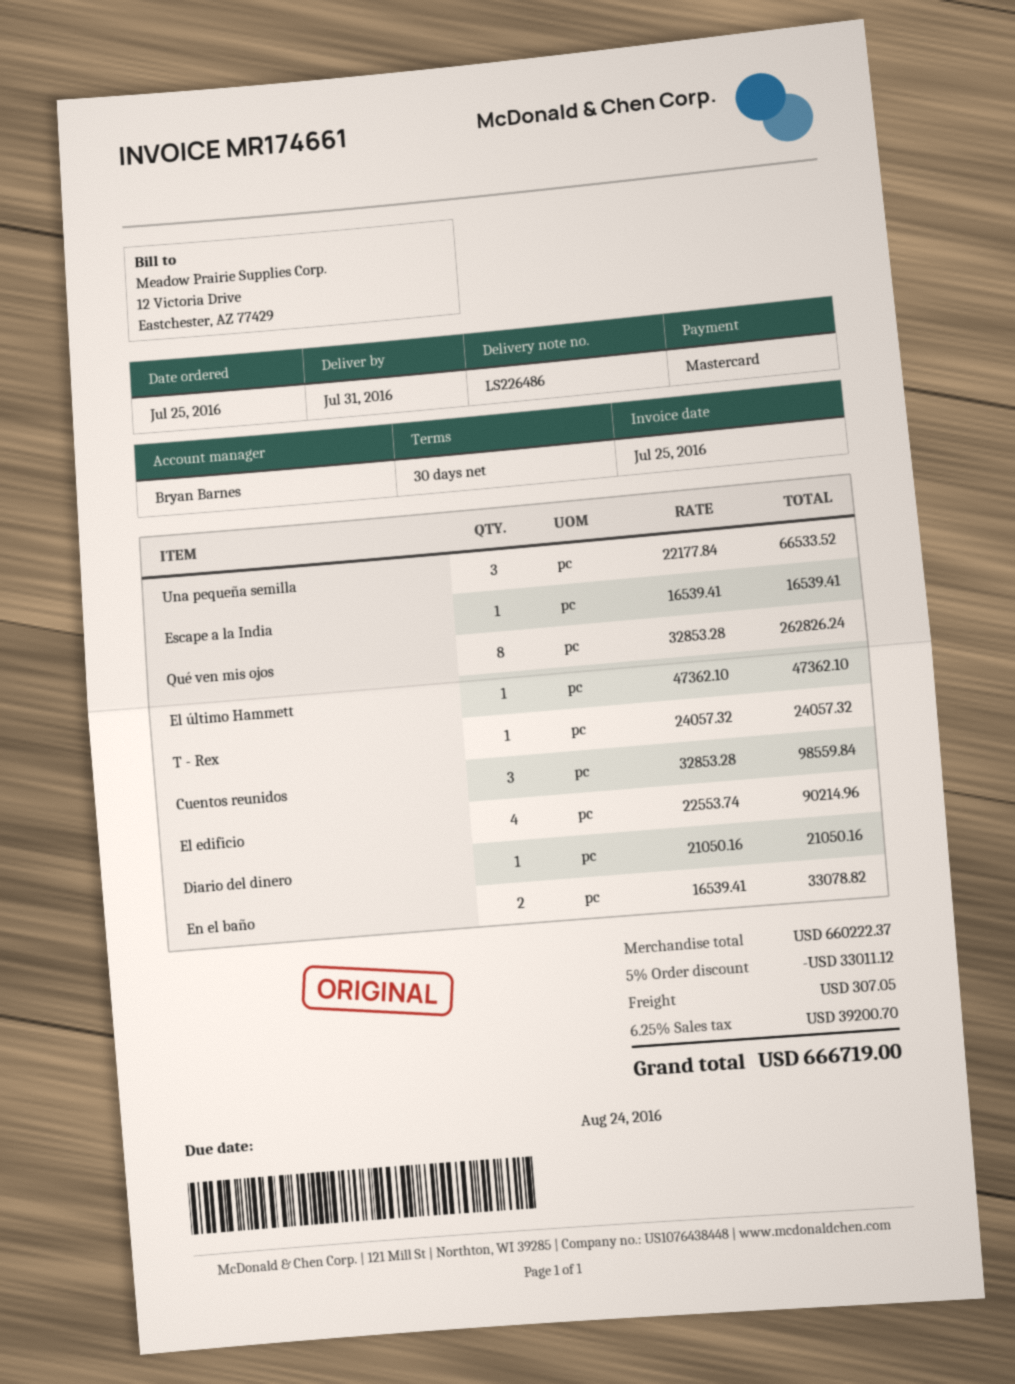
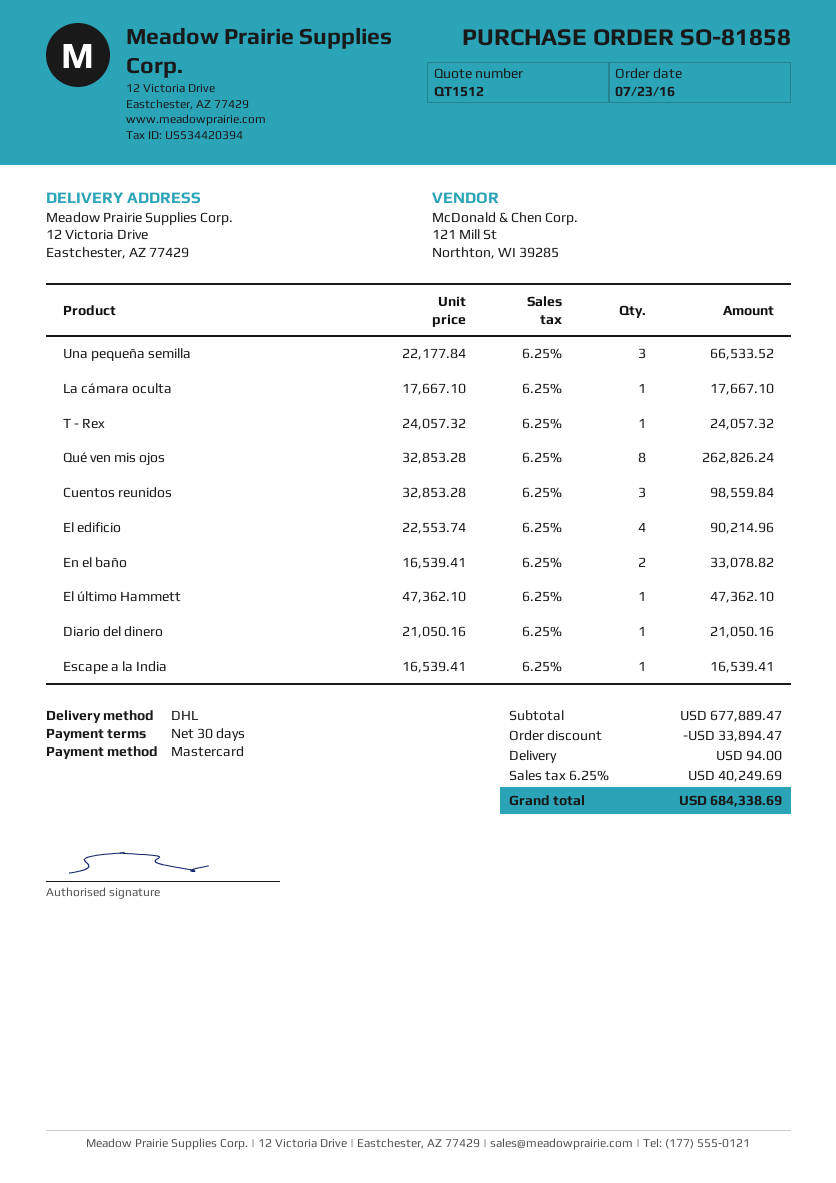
order date: 2016-07-25 -> 2016-07-23
La cámara oculta: none -> 1 x 17667.10 = 17667.10
subtotal: 660222.37 -> 677889.47
discount: 33011.12 -> 33894.47
shipping: 307.05 -> 94.00
tax: 6.25% = 39200.70 -> 6.25% = 40249.69
total: 666719.00 -> 684338.69

